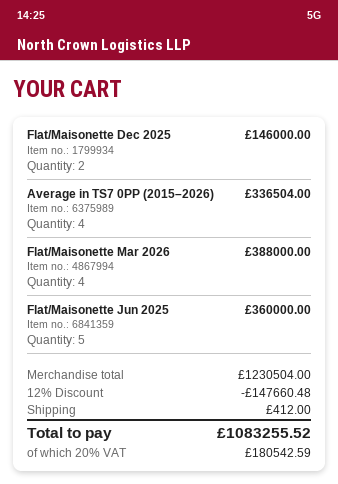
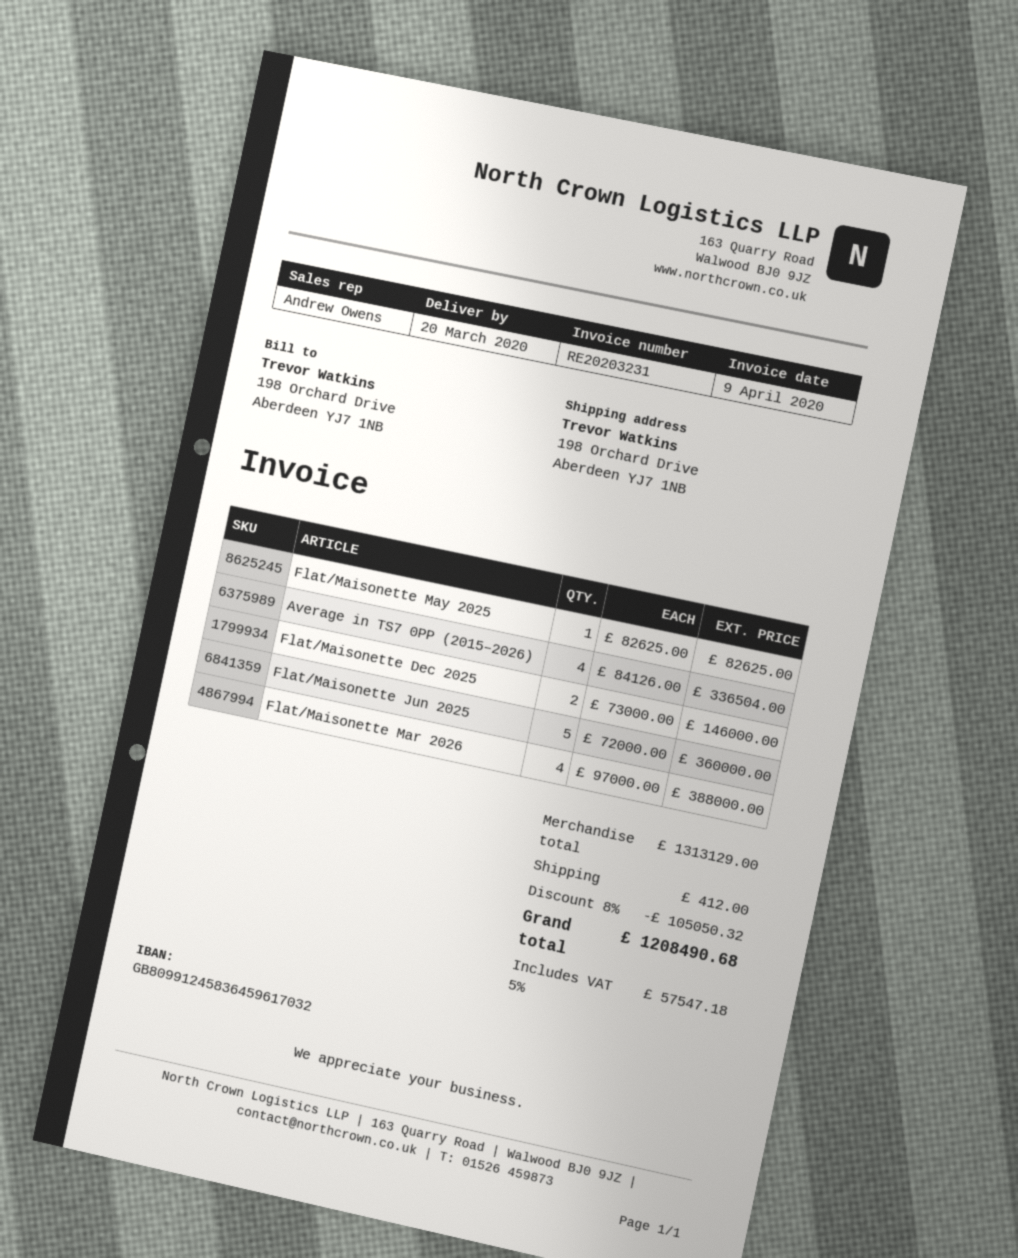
Flat/Maisonette May 2025: none -> 1 for 82625.00
subtotal: 1230504.00 -> 1313129.00
discount: 12% = 147660.48 -> 8% = 105050.32
tax: 20% = 180542.59 -> 5% = 57547.18
total: 1083255.52 -> 1208490.68

